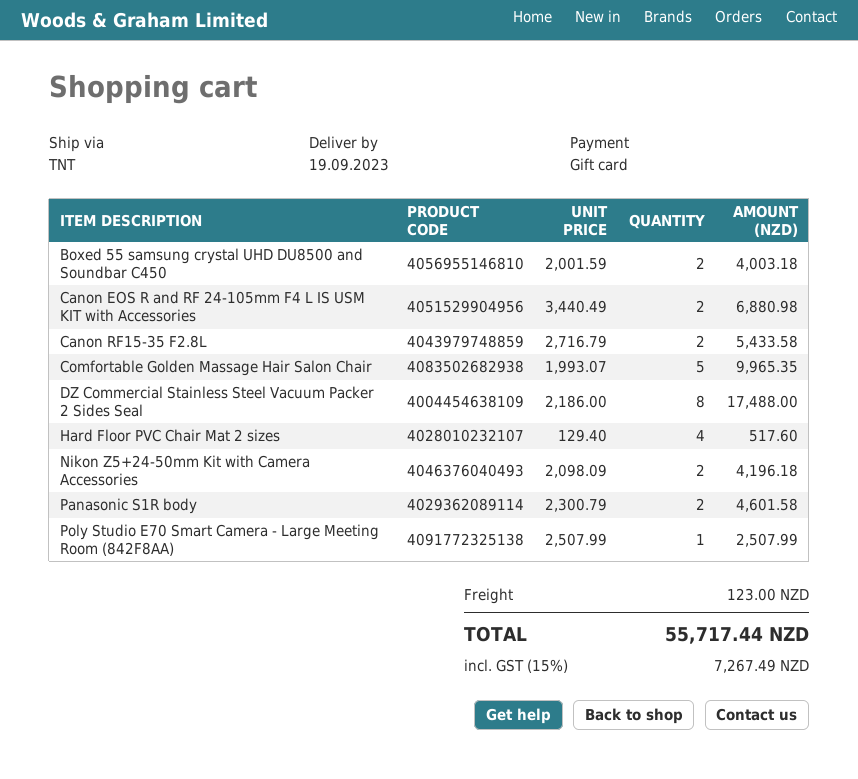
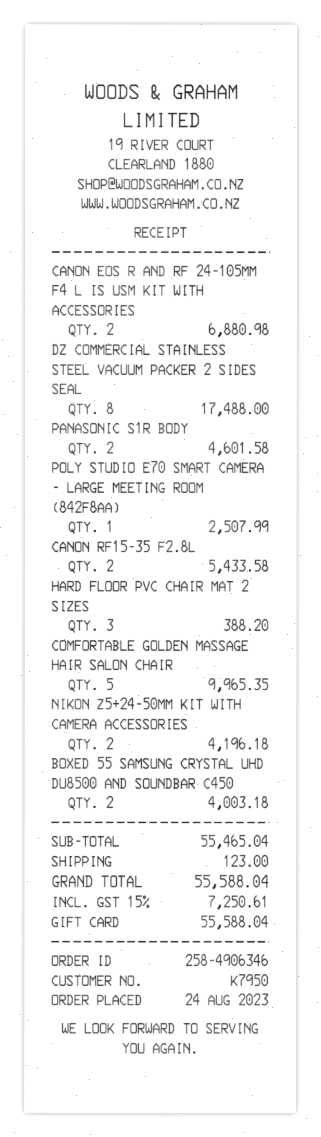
Hard Floor PVC Chair Mat 2 sizes: 4 for 517.60 -> 3 for 388.20
tax: 15% = 7267.49 -> 15% = 7250.61
total: 55717.44 -> 55588.04

